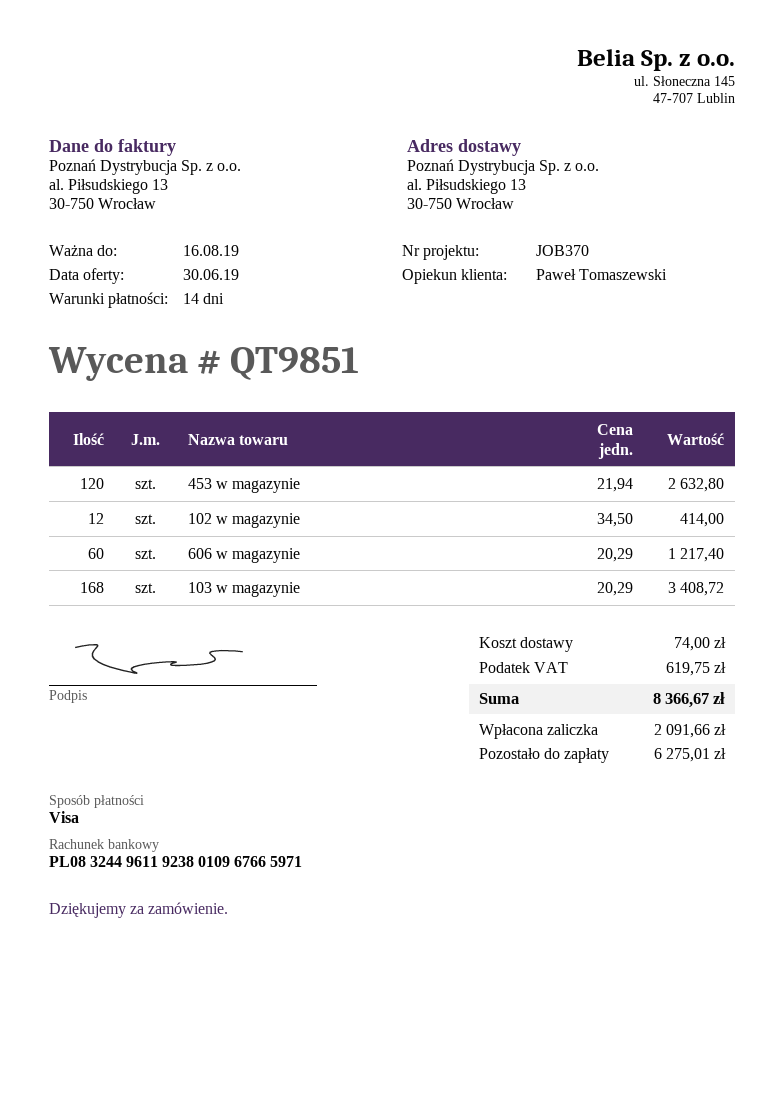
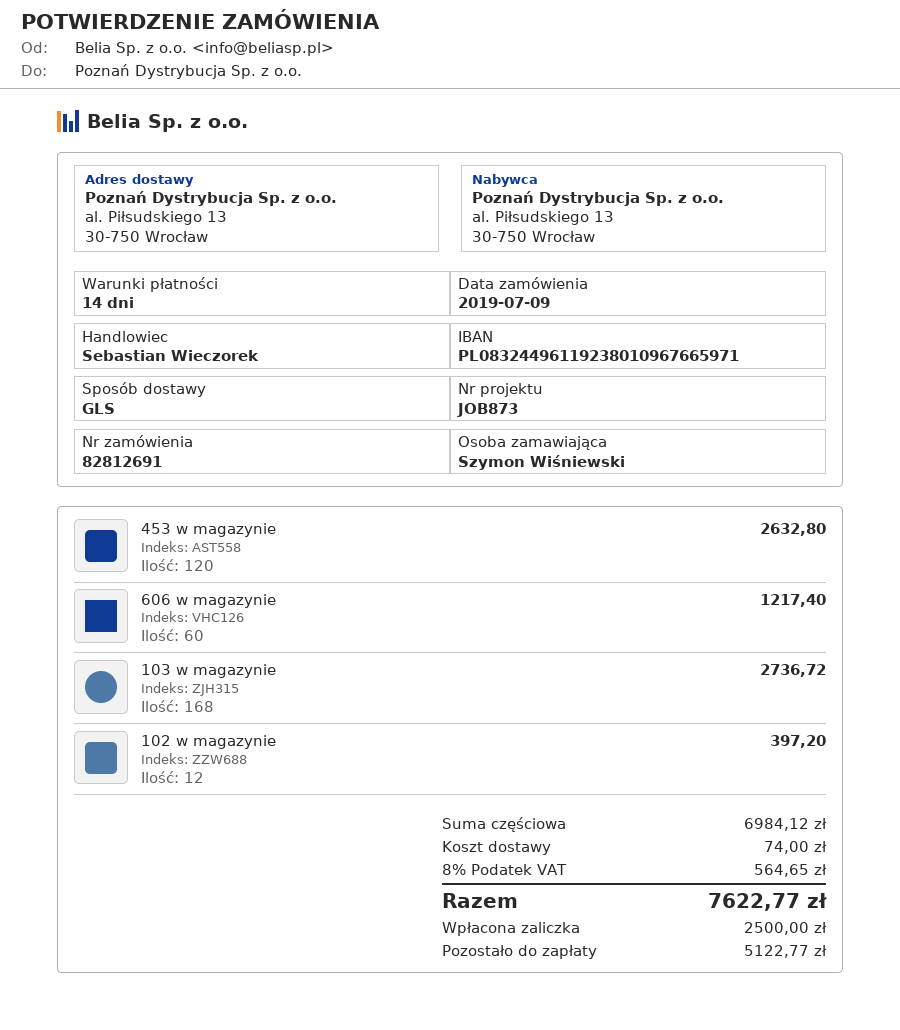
reference: JOB370 -> JOB873
sales rep: Paweł Tomaszewski -> Sebastian Wieczorek
102 w magazynie: 12 for 414.00 -> 12 for 397.20
103 w magazynie: 168 for 3408.72 -> 168 for 2736.72
tax: 619.75 -> 564.65
total: 8366.67 -> 7622.77
deposit: 2091.66 -> 2500.00
balance: 6275.01 -> 5122.77

